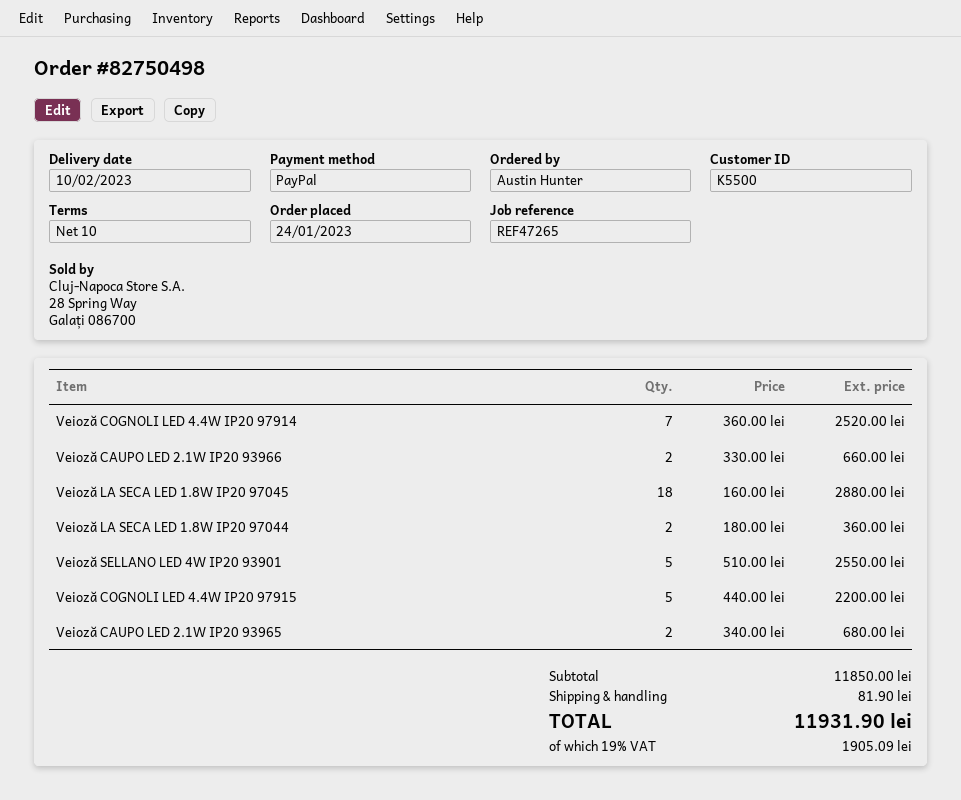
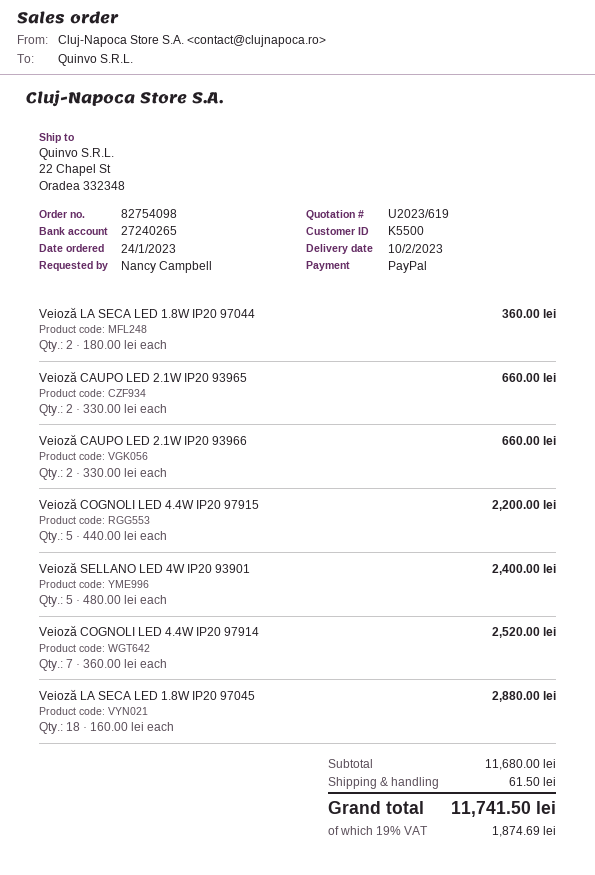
order number: 82750498 -> 82754098
ordered by: Austin Hunter -> Nancy Campbell
Veioză SELLANO LED 4W IP20 93901: 5 x 510.00 = 2550.00 -> 5 x 480.00 = 2400.00
Veioză CAUPO LED 2.1W IP20 93965: 2 x 340.00 = 680.00 -> 2 x 330.00 = 660.00
subtotal: 11850.00 -> 11680.00
shipping: 81.90 -> 61.50
tax: 19% = 1905.09 -> 19% = 1874.69
total: 11931.90 -> 11741.50

